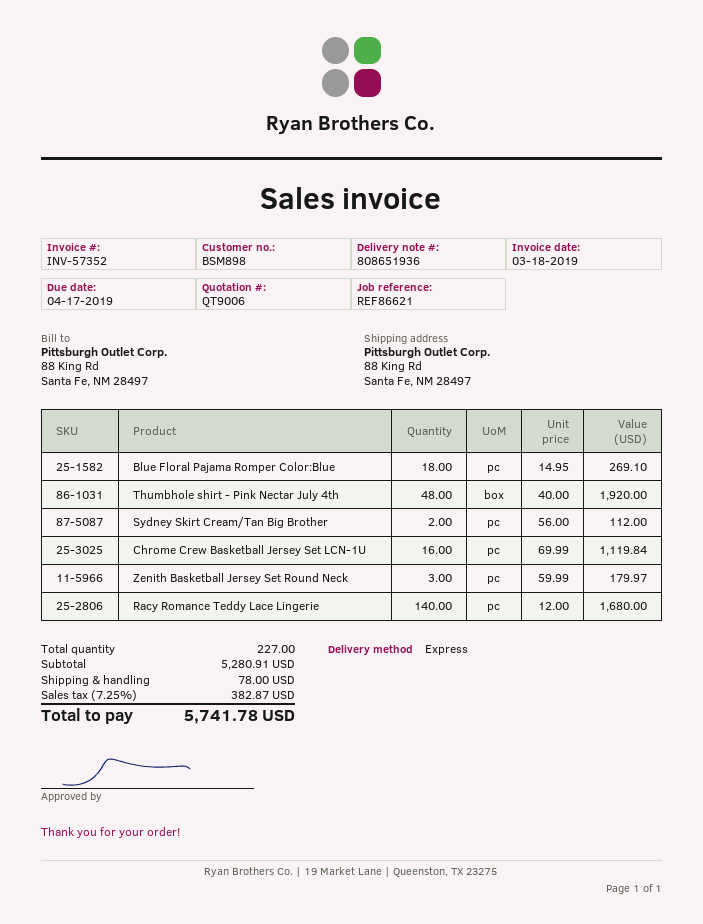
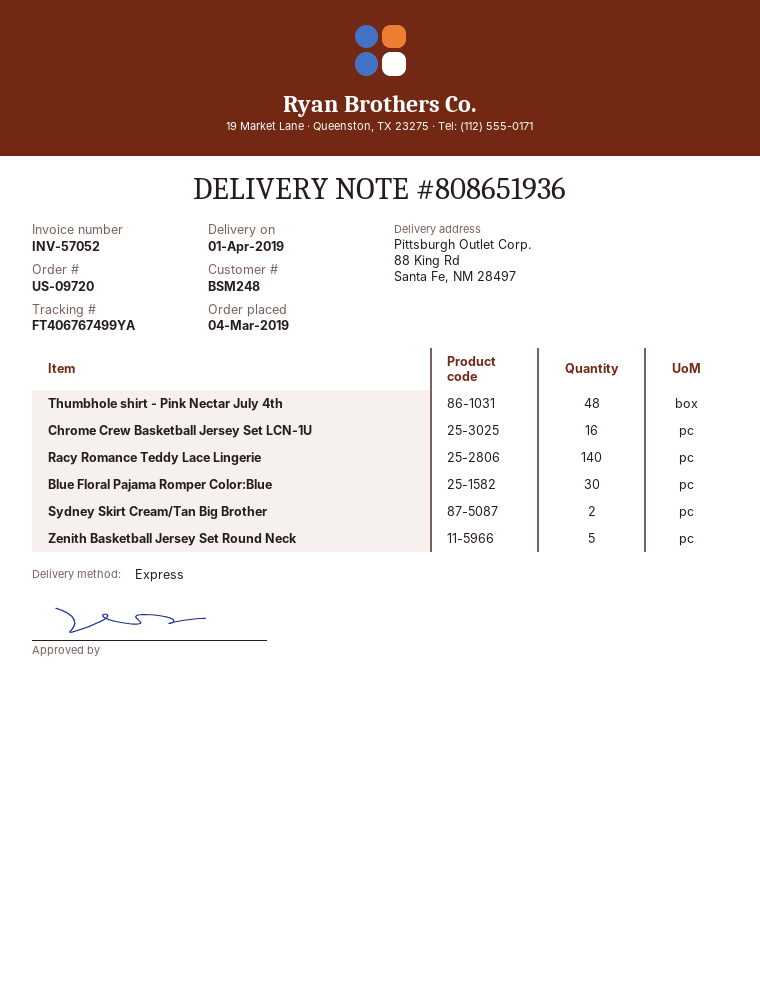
invoice number: INV-57352 -> INV-57052
customer number: BSM898 -> BSM248
Blue Floral Pajama Romper Color:Blue: 18 -> 30
Zenith Basketball Jersey Set Round Neck: 3 -> 5

